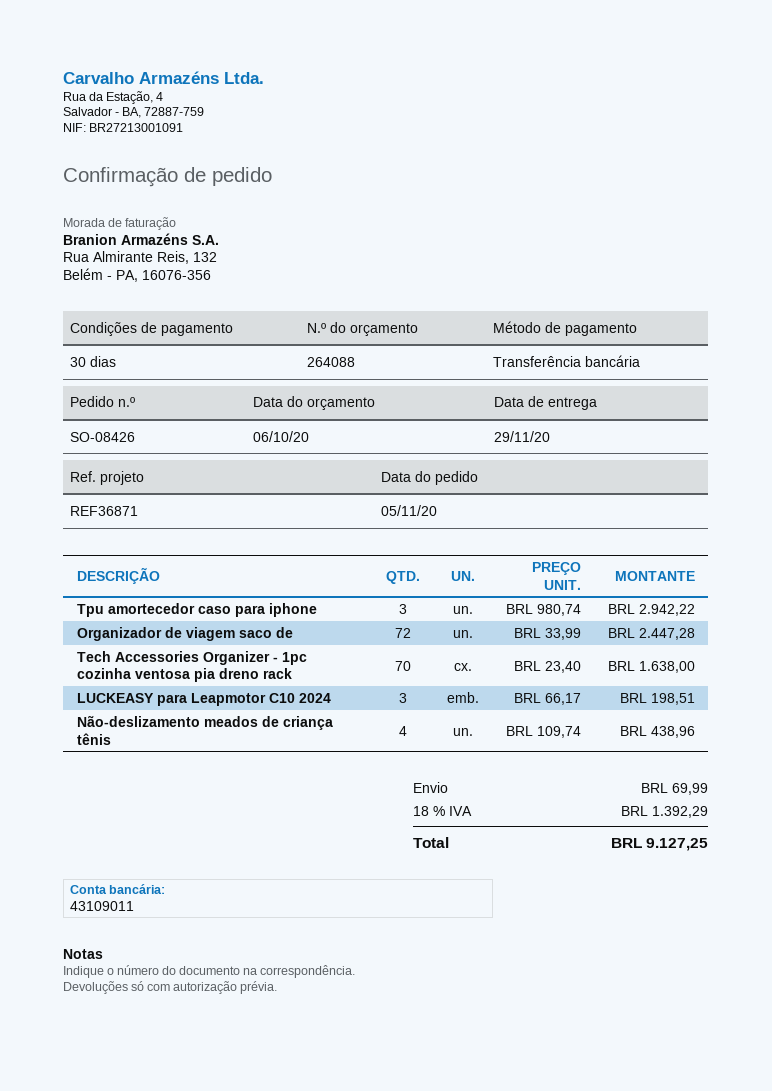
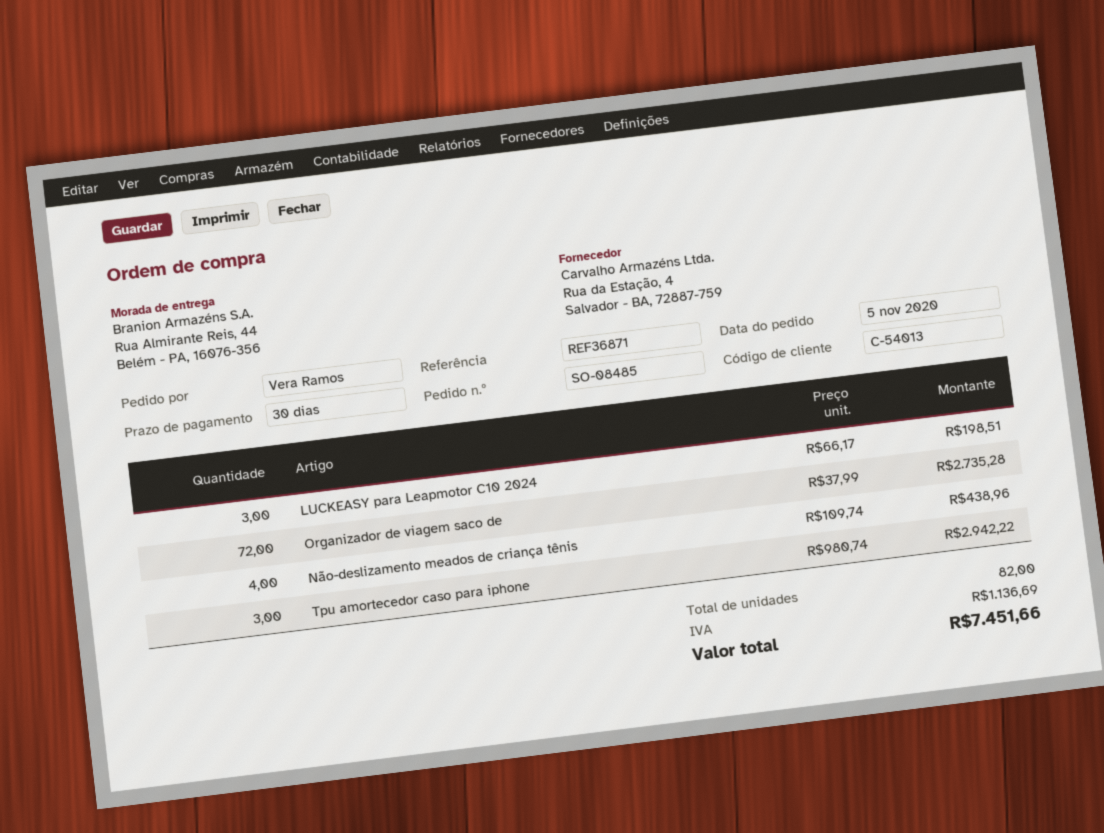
order number: SO-08426 -> SO-08485
Organizador de viagem saco de: 72 x 33.99 = 2447.28 -> 72 x 37.99 = 2735.28
Tech Accessories Organizer - 1pc cozinha ventosa pia dreno rack: 70 x 23.40 = 1638.00 -> none
shipping: 69.99 -> none
tax: 1392.29 -> 1136.69
total: 9127.25 -> 7451.66

